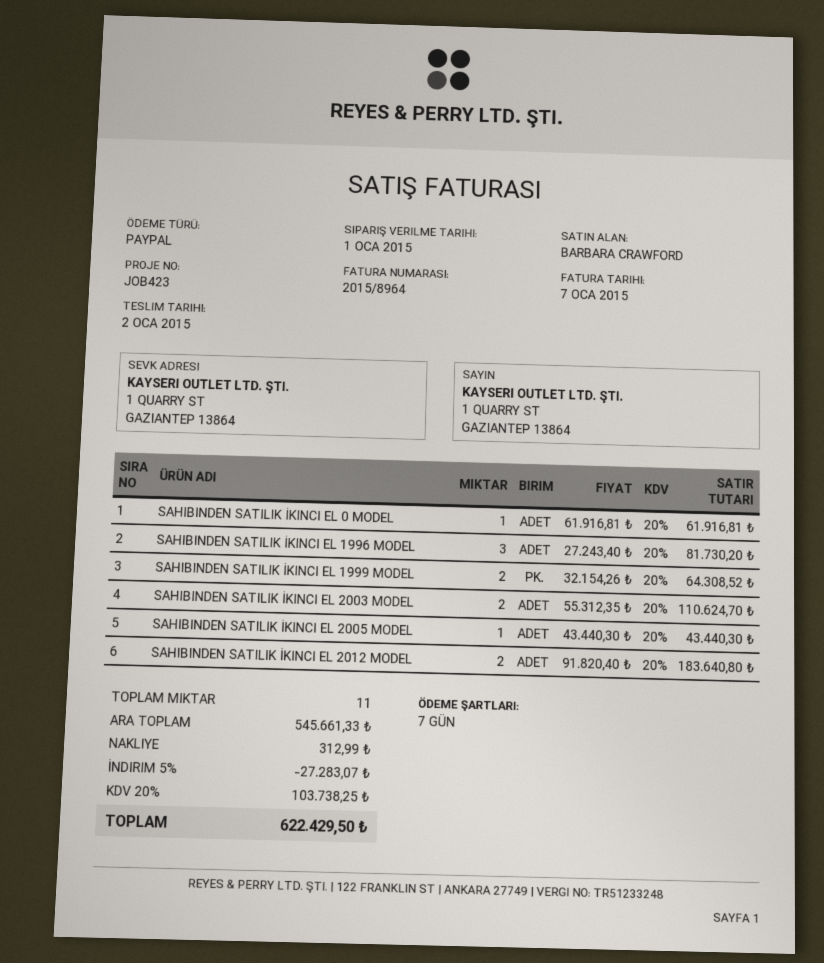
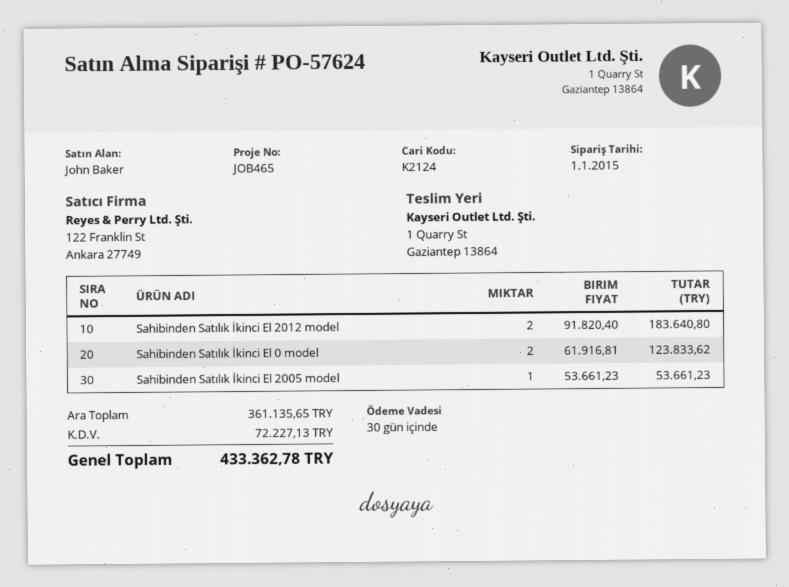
payment terms: 7 days -> 30 days
reference: JOB423 -> JOB465
ordered by: BARBARA CRAWFORD -> John Baker
SAHIBINDEN SATILIK İKINCI EL 0 MODEL: 1 x 61916.81 = 61916.81 -> 2 x 61916.81 = 123833.62
SAHIBINDEN SATILIK İKINCI EL 1996 MODEL: 3 x 27243.40 = 81730.20 -> none
SAHIBINDEN SATILIK İKINCI EL 1999 MODEL: 2 x 32154.26 = 64308.52 -> none
SAHIBINDEN SATILIK İKINCI EL 2003 MODEL: 2 x 55312.35 = 110624.70 -> none
SAHIBINDEN SATILIK İKINCI EL 2005 MODEL: 1 x 43440.30 = 43440.30 -> 1 x 53661.23 = 53661.23
subtotal: 545661.33 -> 361135.65
discount: 5% = 27283.07 -> none
shipping: 312.99 -> none
tax: 103738.25 -> 72227.13
total: 622429.50 -> 433362.78

